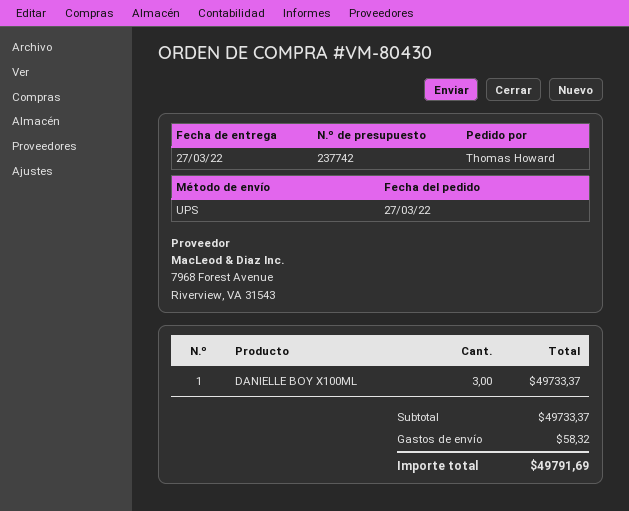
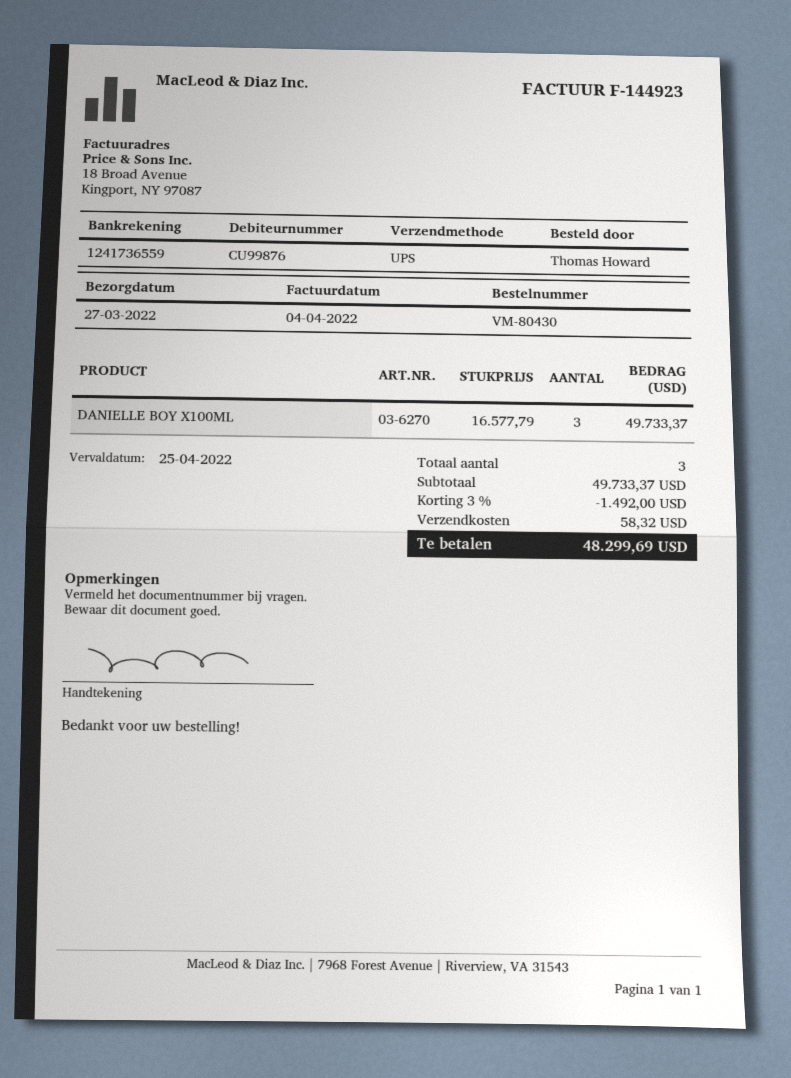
discount: none -> 3% = 1492.00
total: 49791.69 -> 48299.69

